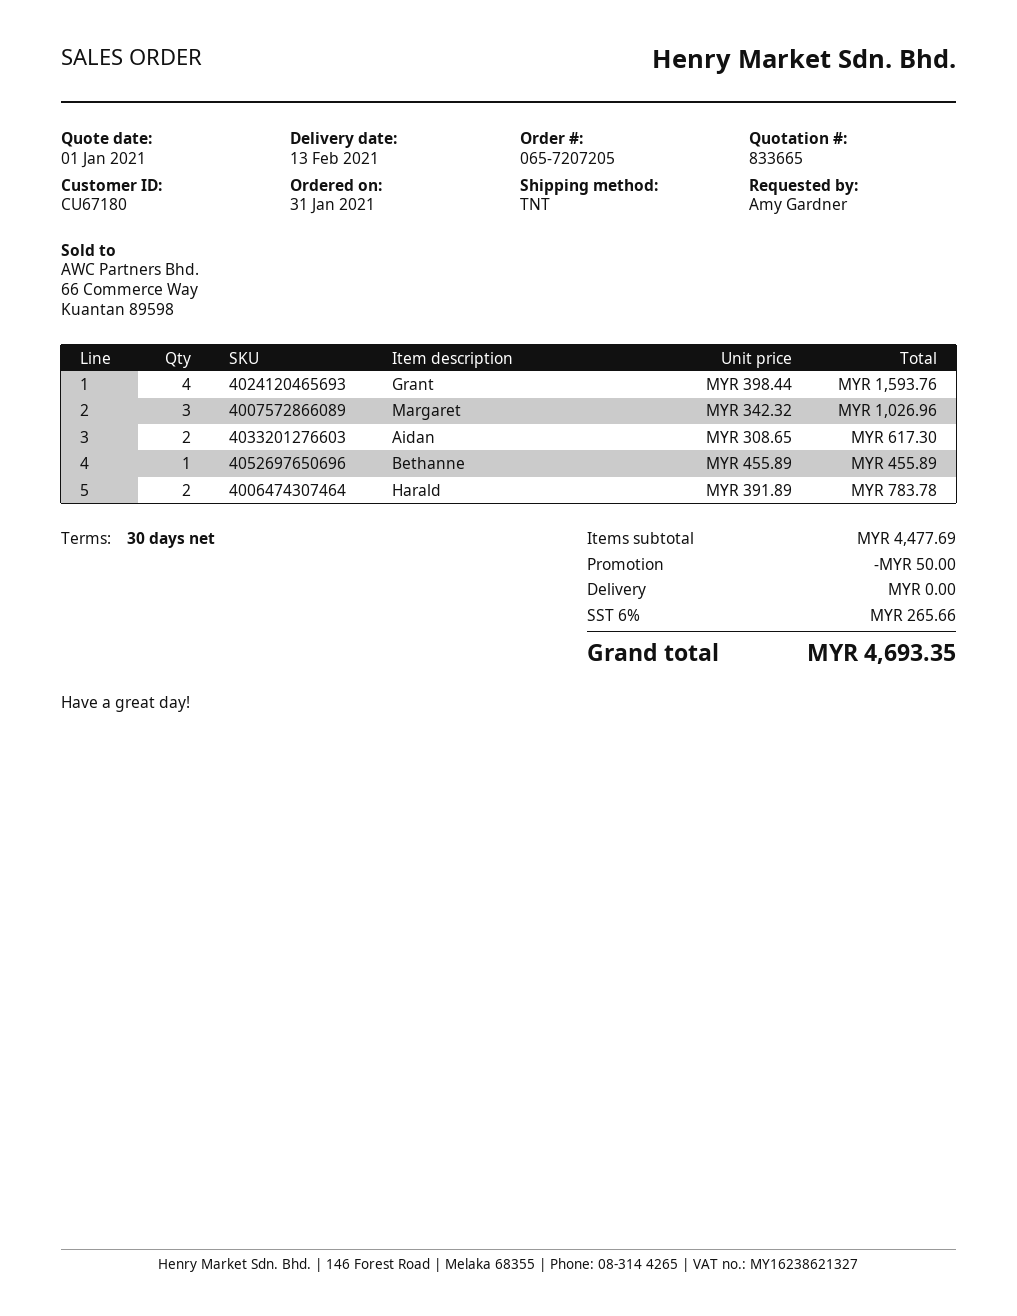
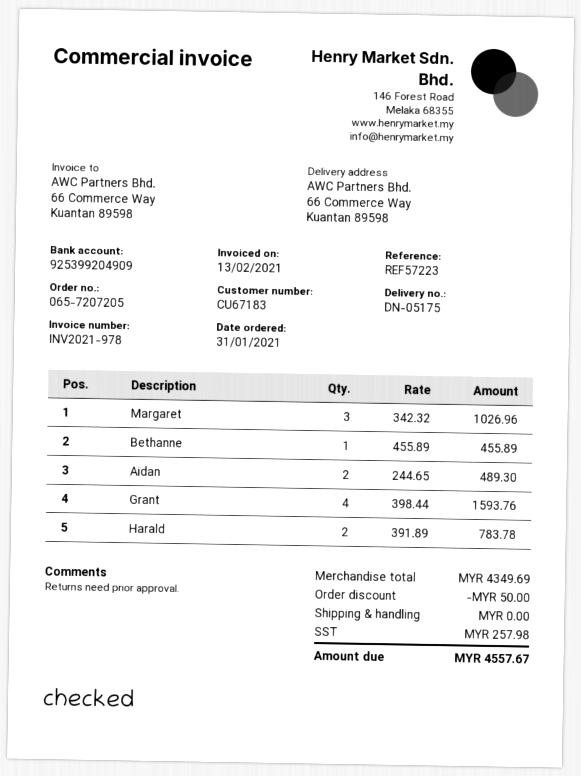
customer number: CU67180 -> CU67183
Aidan: 2 x 308.65 = 617.30 -> 2 x 244.65 = 489.30
subtotal: 4477.69 -> 4349.69
tax: 265.66 -> 257.98
total: 4693.35 -> 4557.67

